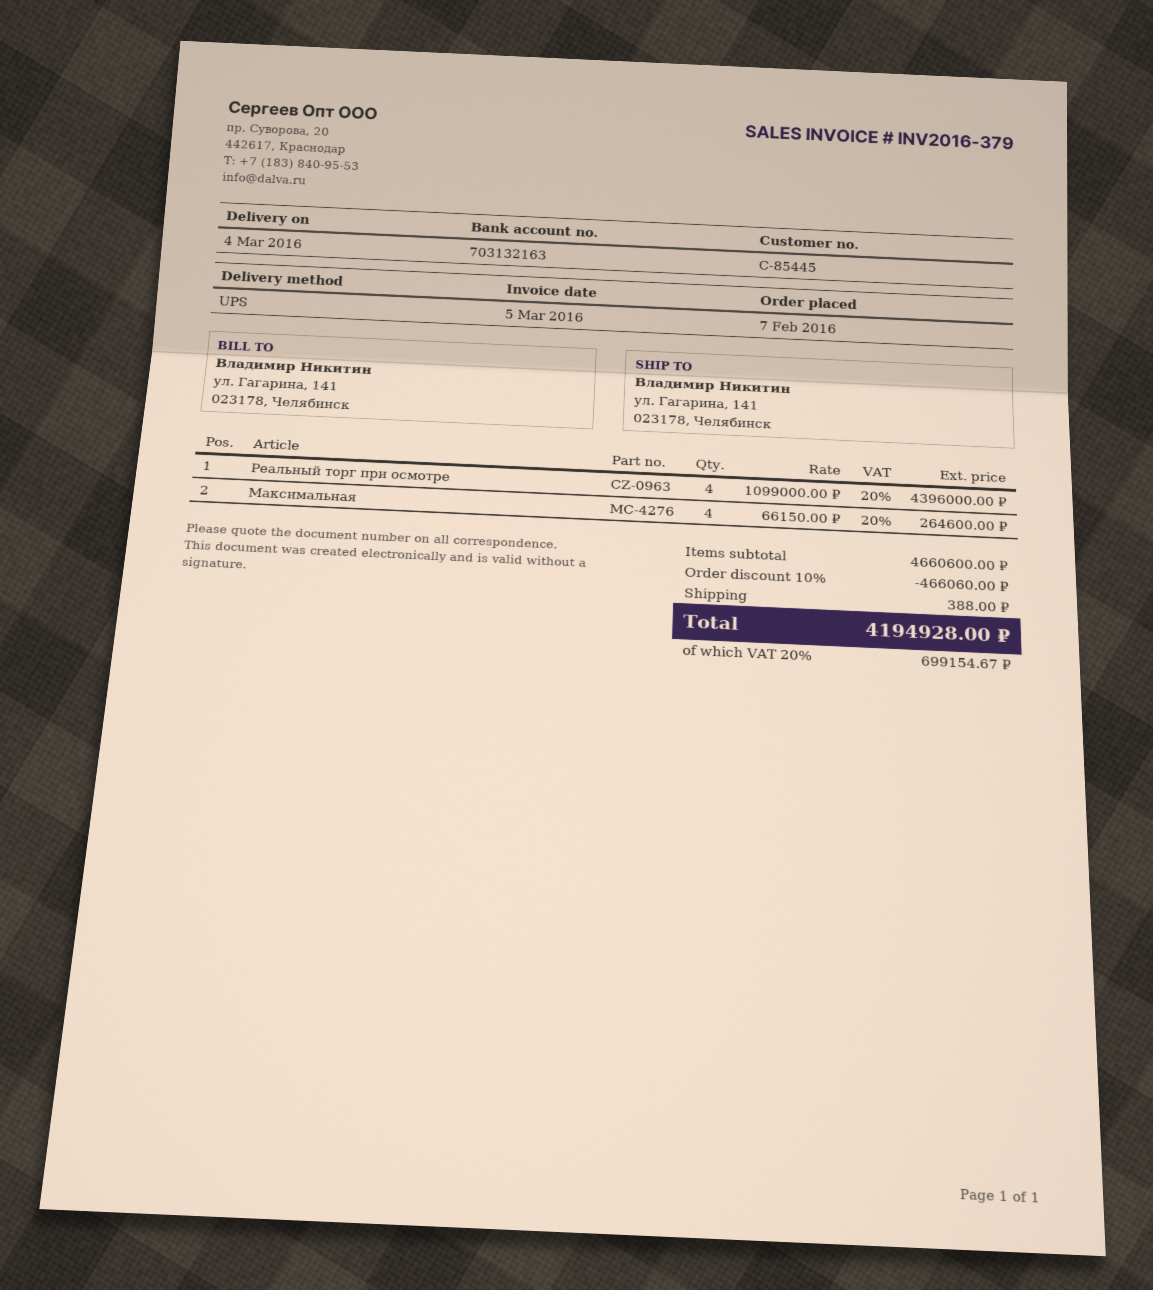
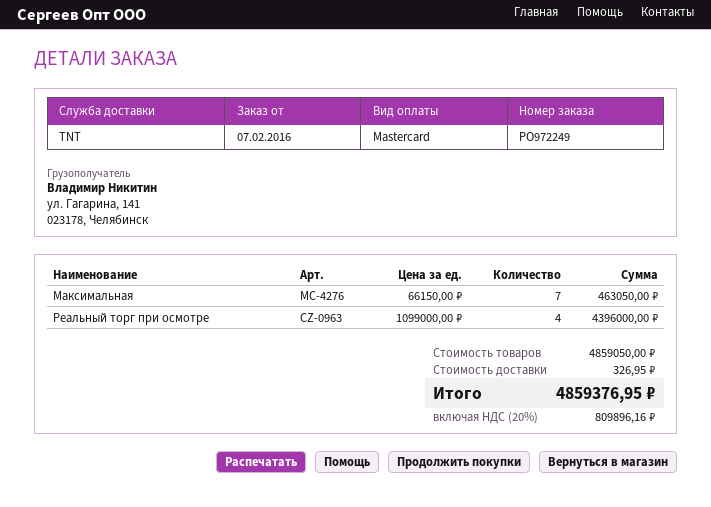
shipping method: UPS -> TNT
Максимальная: 4 x 66150.00 = 264600.00 -> 7 x 66150.00 = 463050.00
subtotal: 4660600.00 -> 4859050.00
discount: 10% = 466060.00 -> none
shipping: 388.00 -> 326.95
tax: 20% = 699154.67 -> 20% = 809896.16
total: 4194928.00 -> 4859376.95

